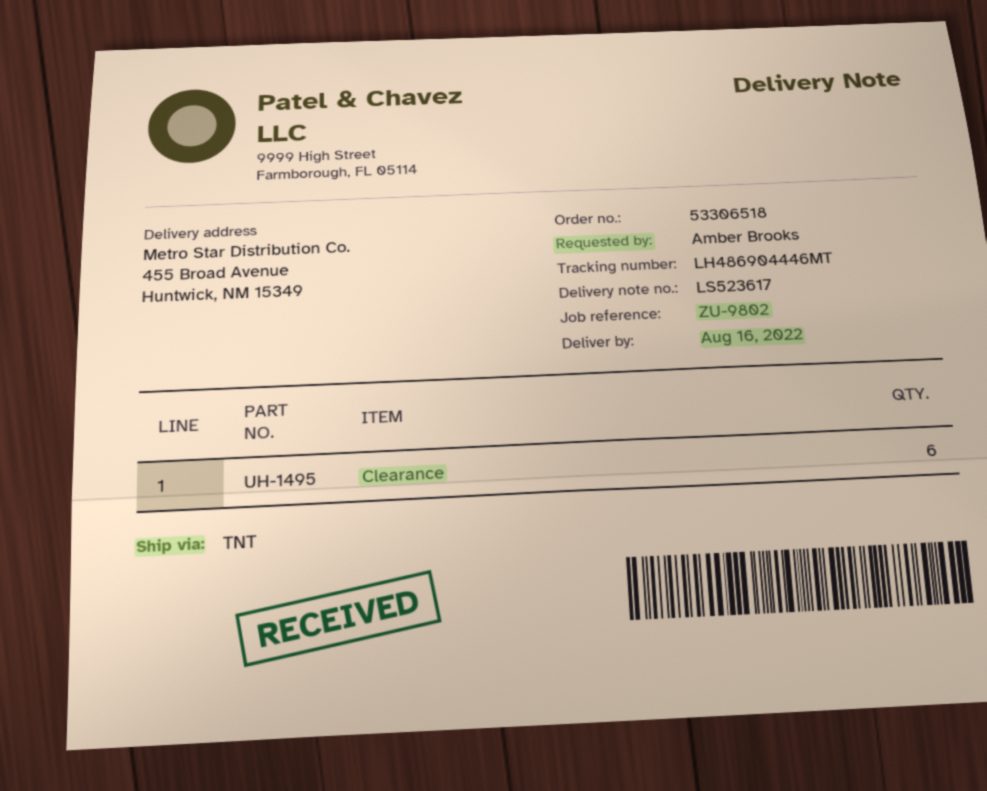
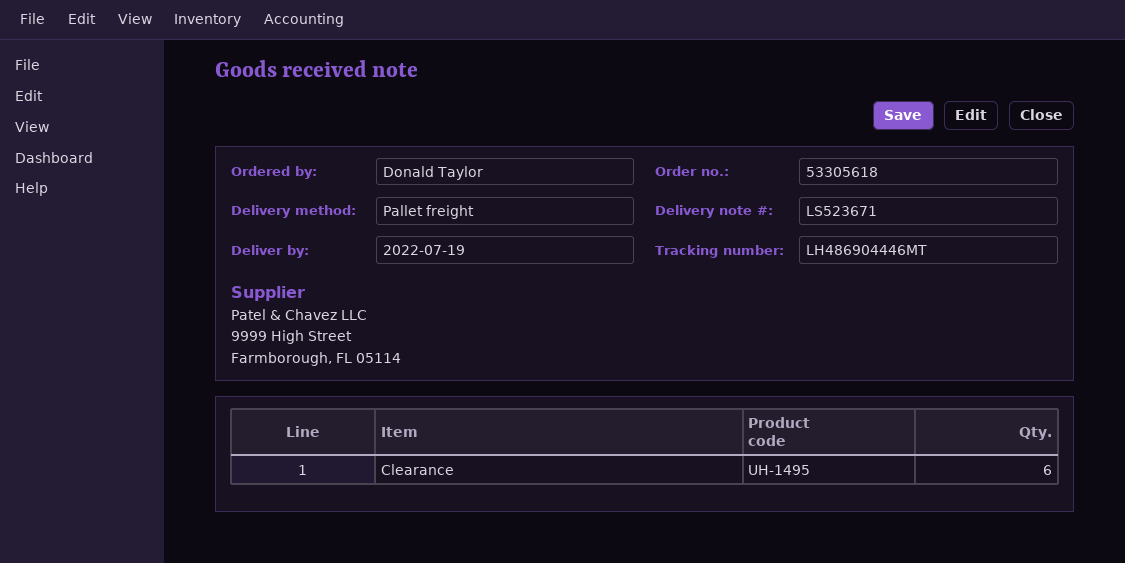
order number: 53306518 -> 53305618
delivery note number: LS523617 -> LS523671
delivery date: 2022-08-16 -> 2022-07-19
ordered by: Amber Brooks -> Donald Taylor
shipping method: TNT -> pallet freight

